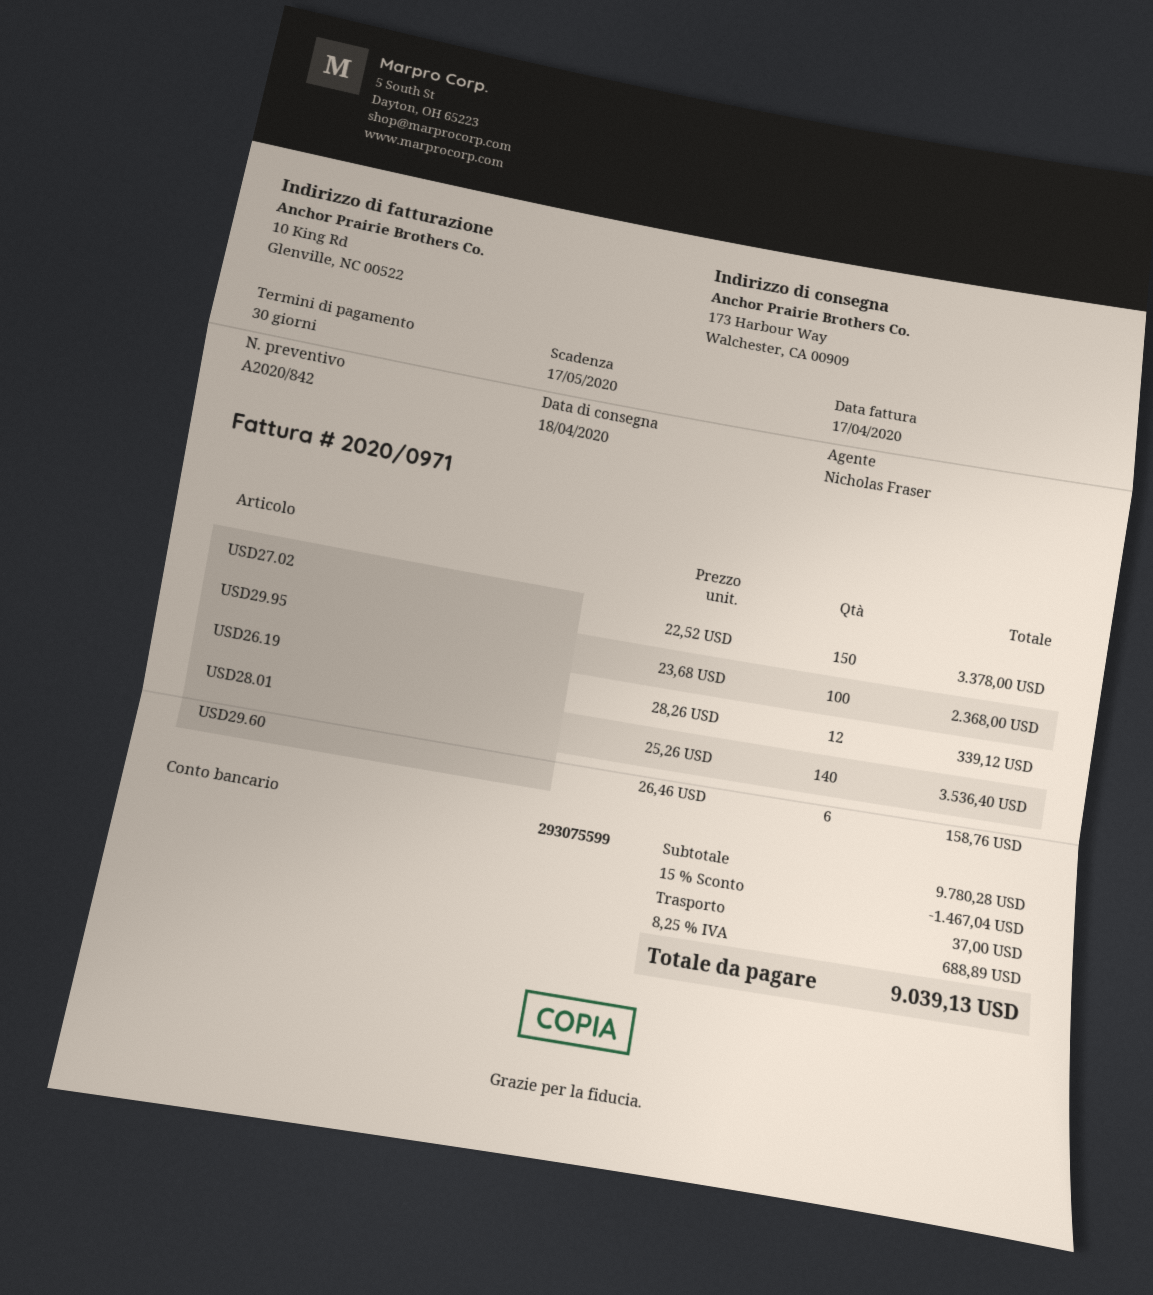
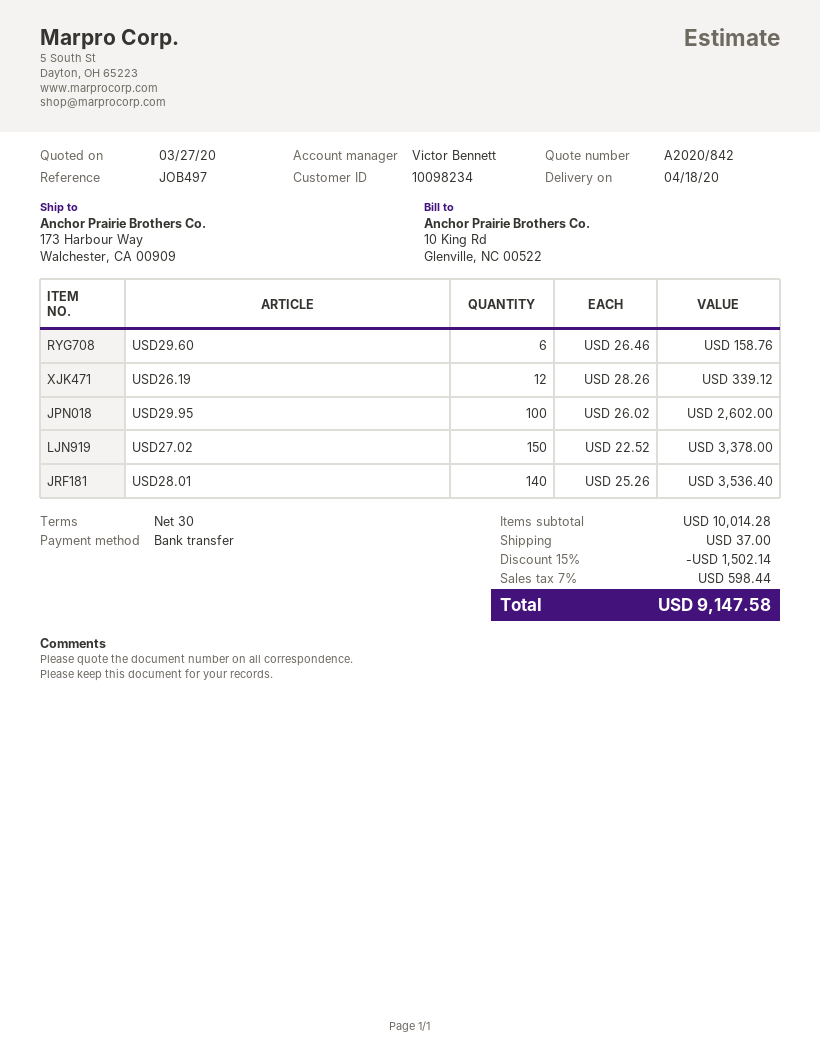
sales rep: Nicholas Fraser -> Victor Bennett
USD29.95: 100 x 23.68 = 2368.00 -> 100 x 26.02 = 2602.00
subtotal: 9780.28 -> 10014.28
discount: 15% = 1467.04 -> 15% = 1502.14
tax: 8.25% = 688.89 -> 7% = 598.44
total: 9039.13 -> 9147.58

